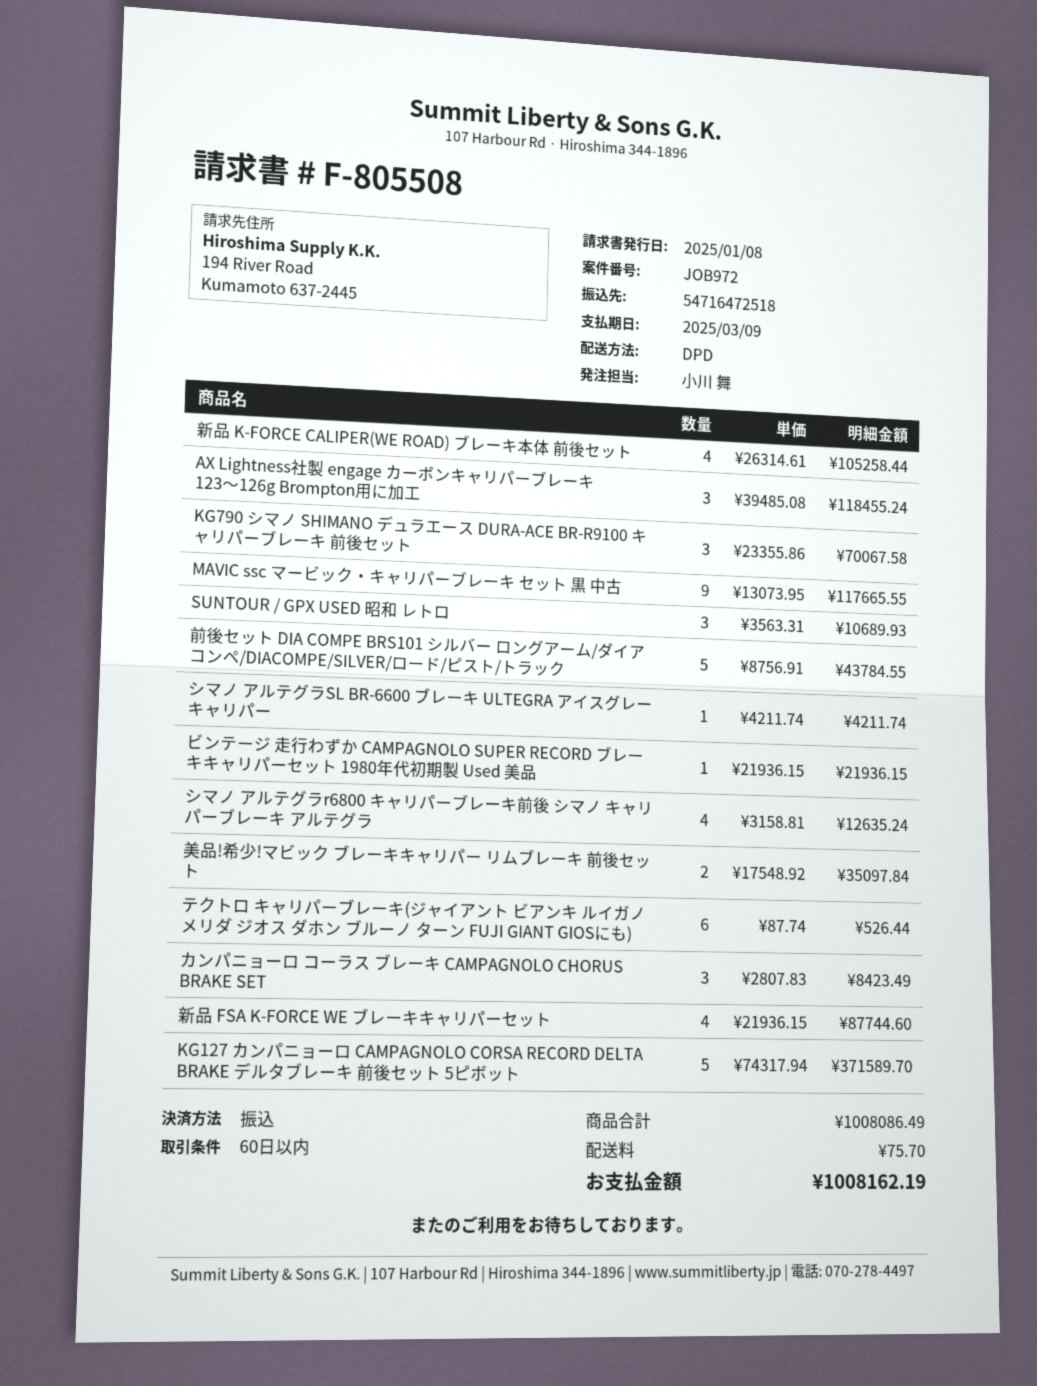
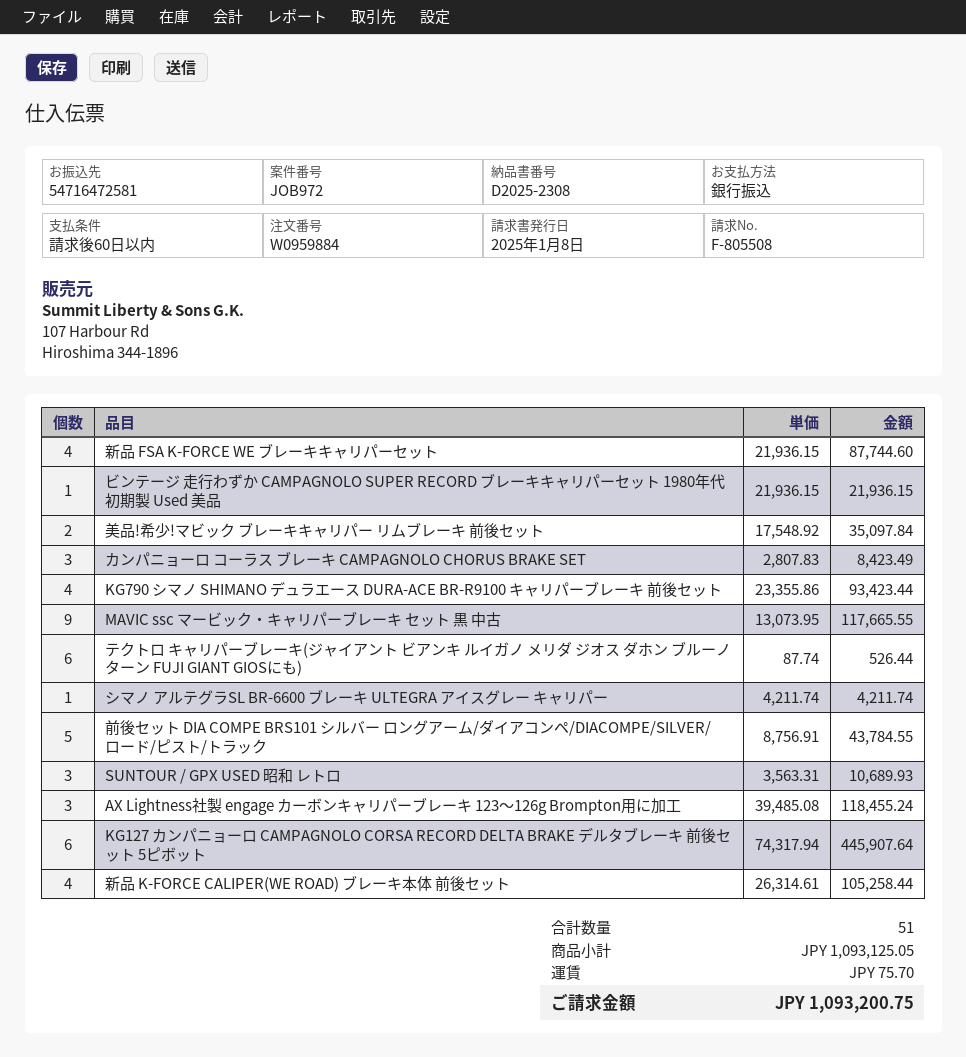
bank account: 54716472518 -> 54716472581
KG790 シマノ SHIMANO デュラエース DURA-ACE BR-R9100 キャリパーブレーキ 前後セット: 3 x 23355.86 = 70067.58 -> 4 x 23355.86 = 93423.44
シマノ アルテグラr6800 キャリパーブレーキ前後 シマノ キャリパーブレーキ アルテグラ: 4 x 3158.81 = 12635.24 -> none
KG127 カンパニョーロ CAMPAGNOLO CORSA RECORD DELTA BRAKE デルタブレーキ 前後セット 5ピボット: 5 x 74317.94 = 371589.70 -> 6 x 74317.94 = 445907.64
subtotal: 1008086.49 -> 1093125.05
total: 1008162.19 -> 1093200.75

